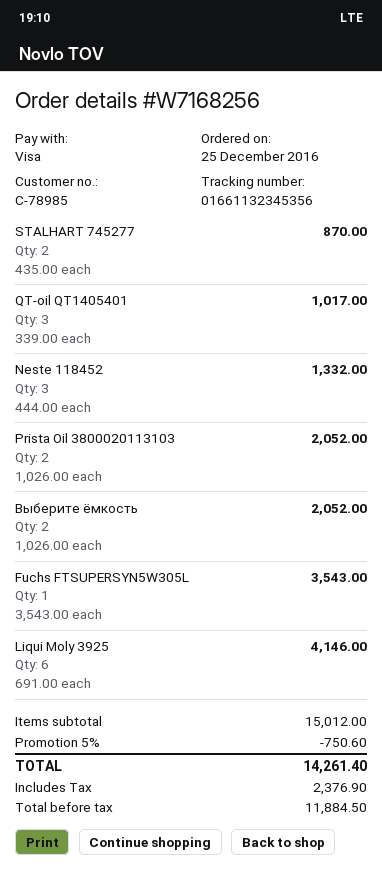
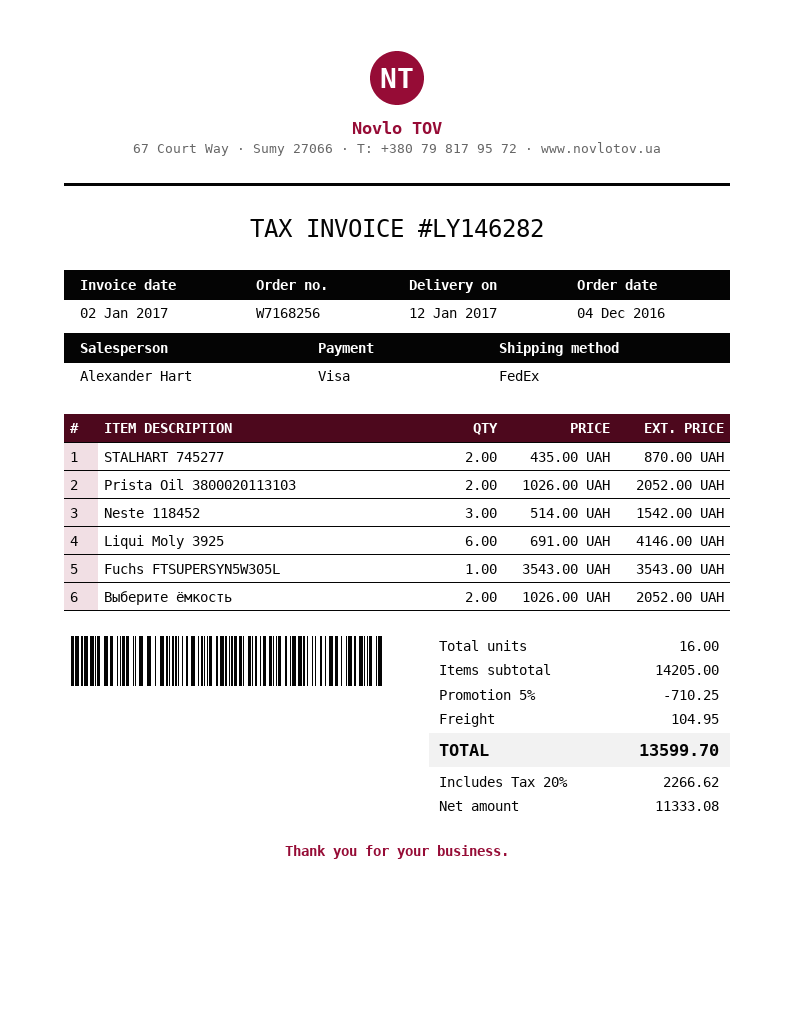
order date: 2016-12-25 -> 2016-12-04
QT-oil QT1405401: 3 x 339.00 = 1017.00 -> none
Neste 118452: 3 x 444.00 = 1332.00 -> 3 x 514.00 = 1542.00
subtotal: 15012.00 -> 14205.00
discount: 5% = 750.60 -> 5% = 710.25
shipping: none -> 104.95
net: 11884.50 -> 11333.08
tax: 2376.90 -> 2266.62
total: 14261.40 -> 13599.70

